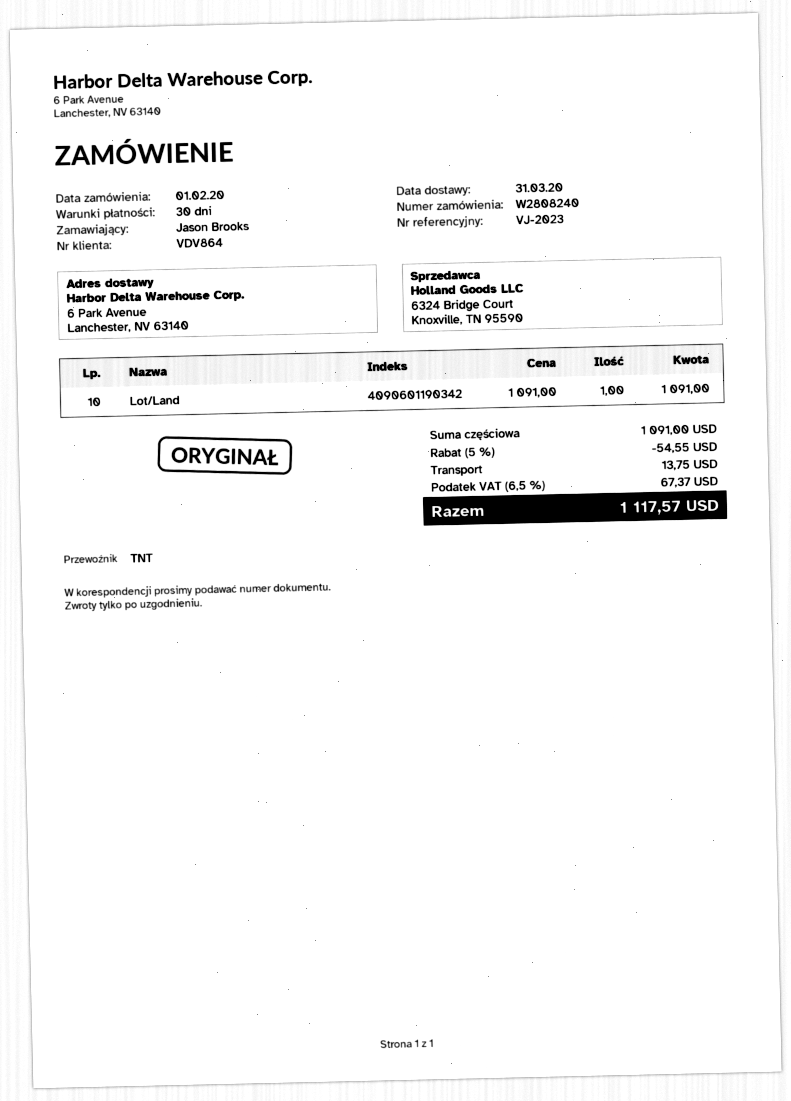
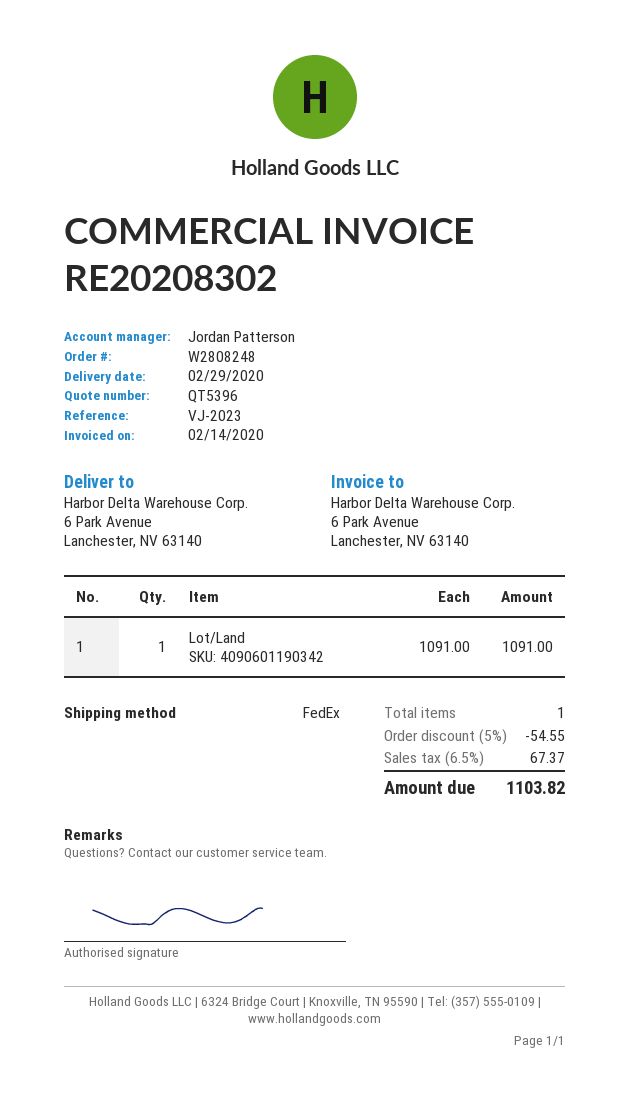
order number: W2808240 -> W2808248
delivery date: 2020-03-31 -> 2020-02-29
shipping method: TNT -> FedEx
shipping: 13.75 -> none
total: 1117.57 -> 1103.82

